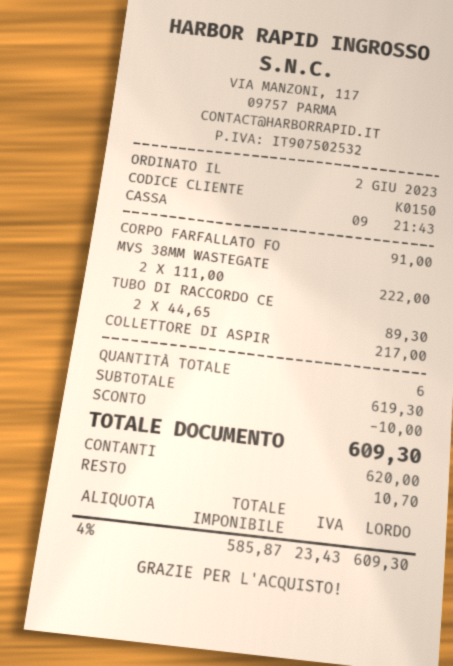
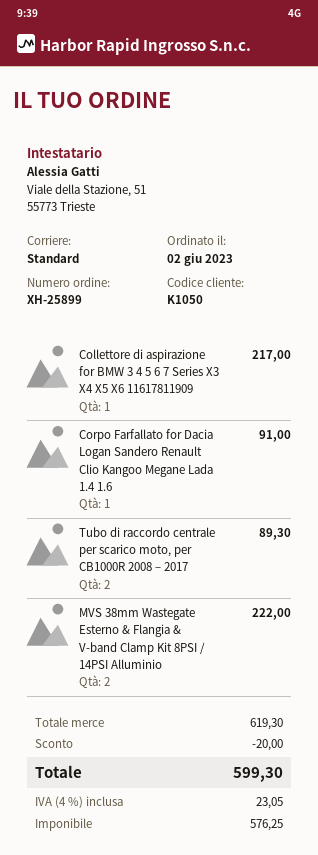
customer number: K0150 -> K1050
discount: 10.00 -> 20.00
net: 585.87 -> 576.25
tax: 4% = 23.43 -> 4% = 23.05
total: 609.30 -> 599.30

